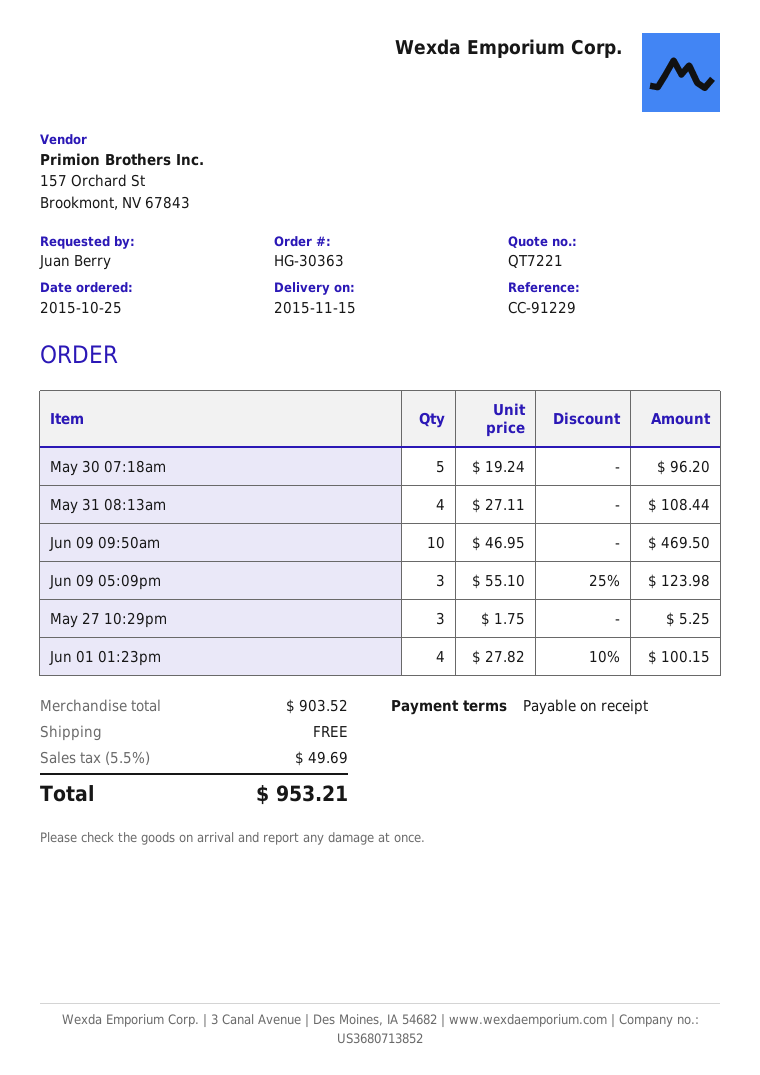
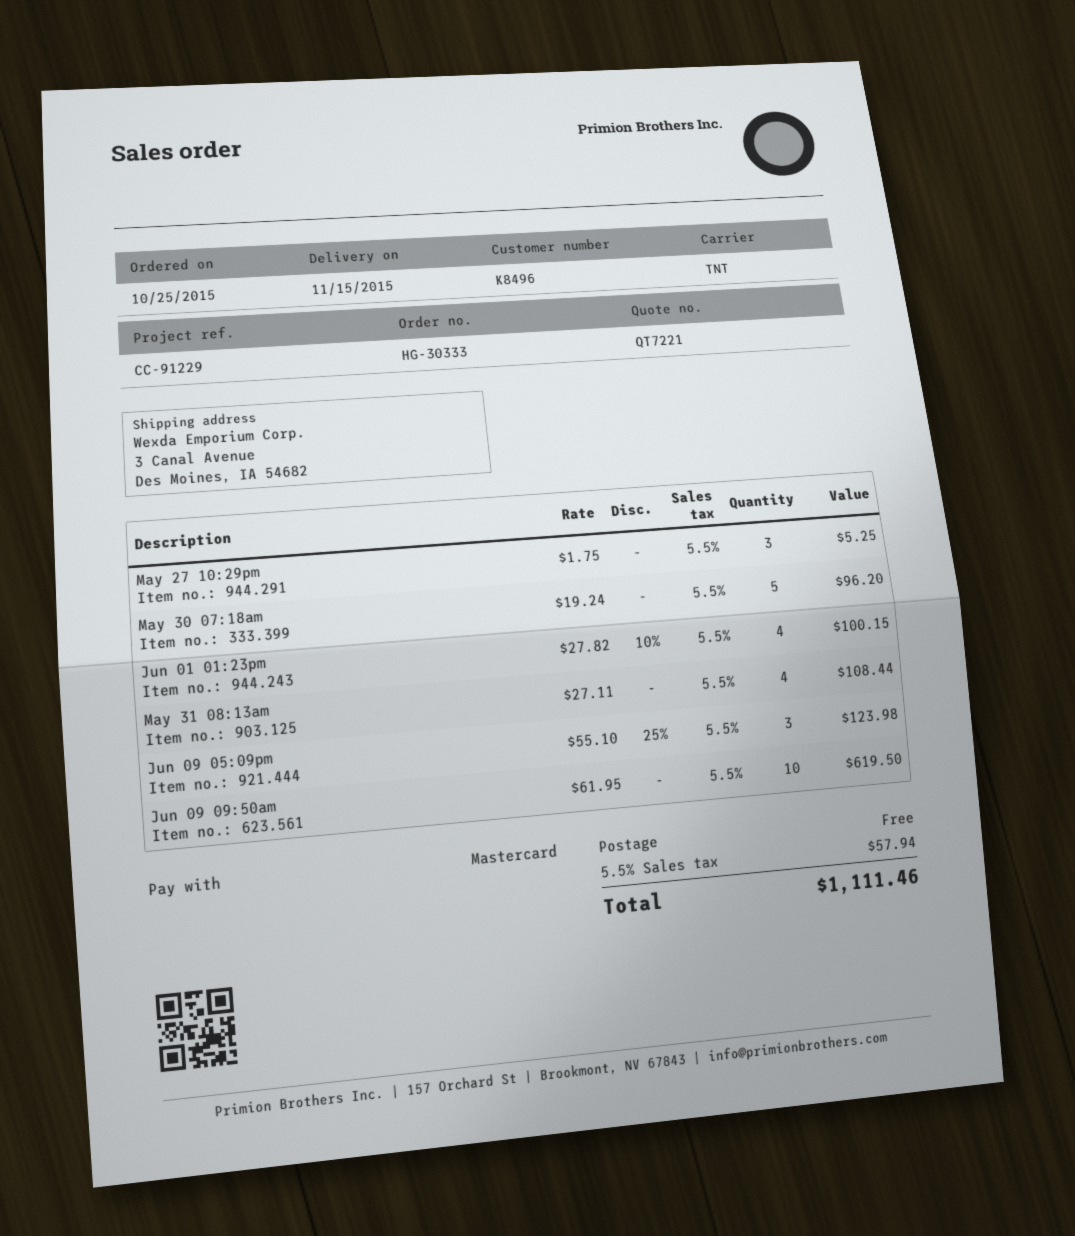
order number: HG-30363 -> HG-30333
Jun 09 09:50am: 10 x 46.95 = 469.50 -> 10 x 61.95 = 619.50
tax: 5.5% = 49.69 -> 5.5% = 57.94
total: 953.21 -> 1111.46

